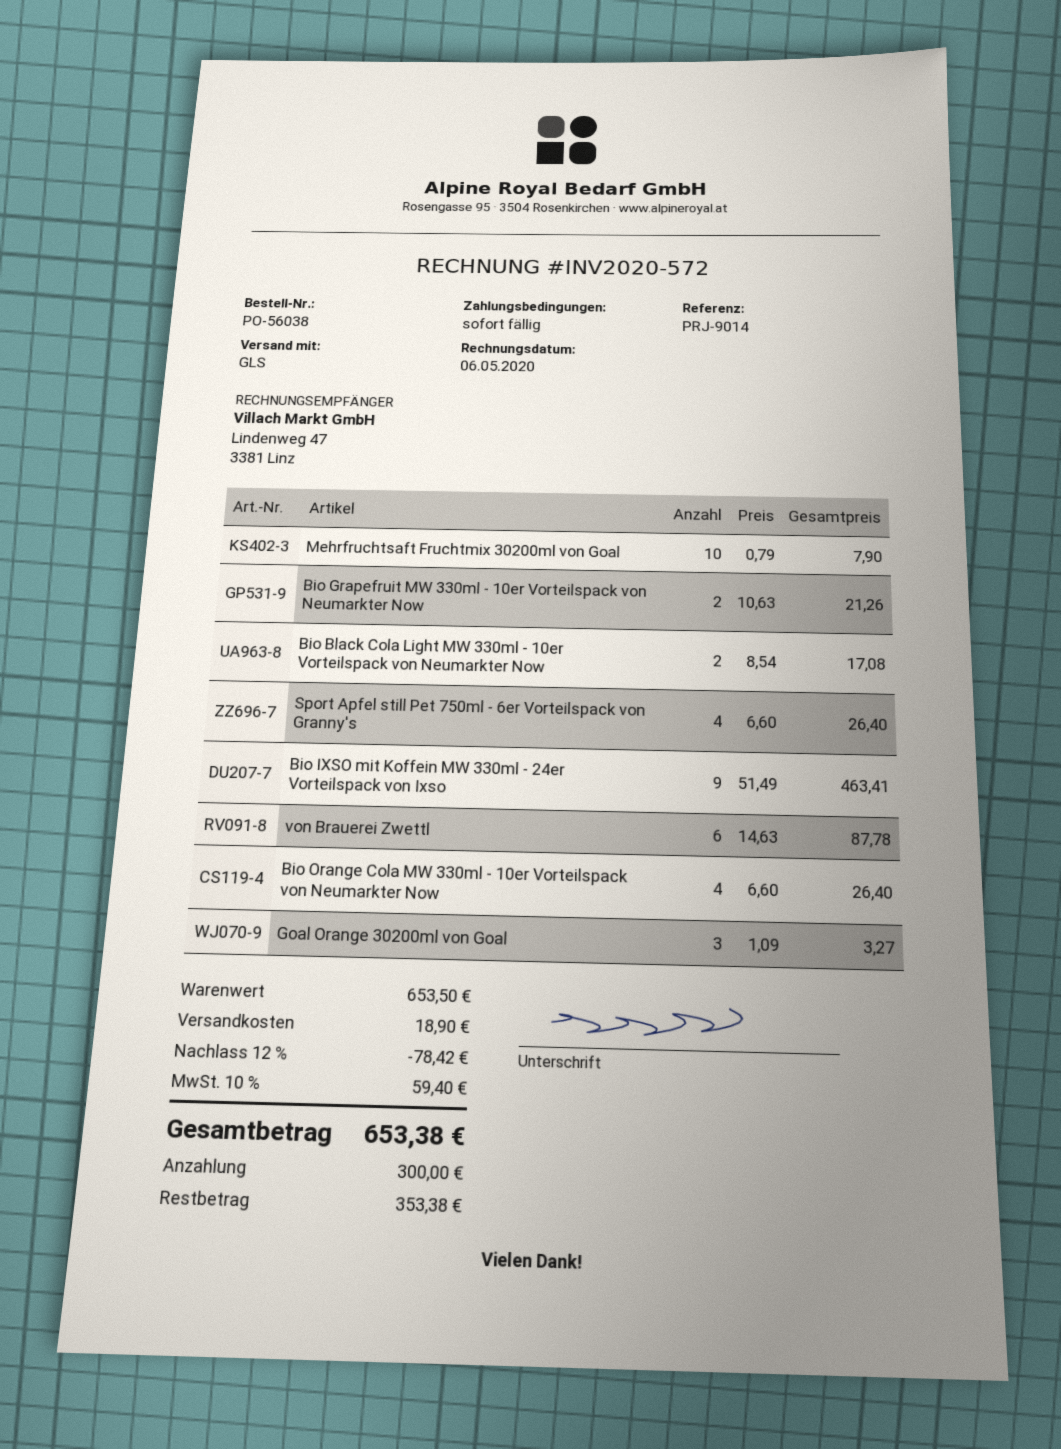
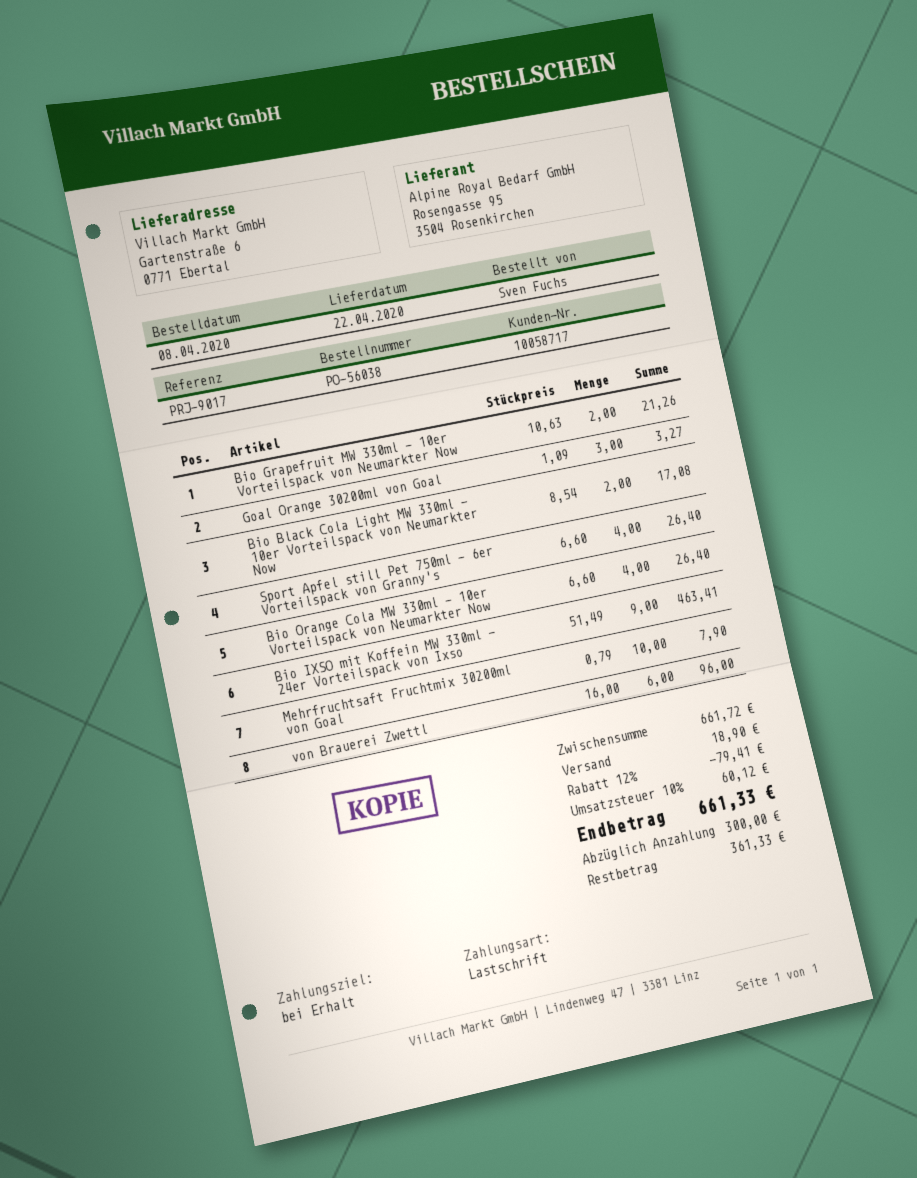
reference: PRJ-9014 -> PRJ-9017
von Brauerei Zwettl: 6 x 14.63 = 87.78 -> 6 x 16.00 = 96.00
subtotal: 653.50 -> 661.72
discount: 12% = 78.42 -> 12% = 79.41
tax: 10% = 59.40 -> 10% = 60.12
total: 653.38 -> 661.33
balance: 353.38 -> 361.33

